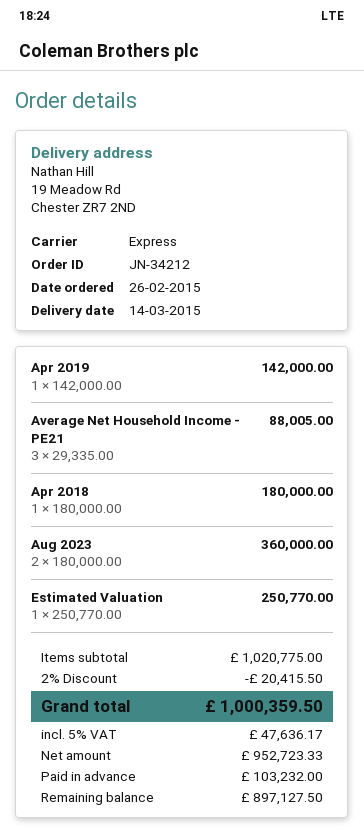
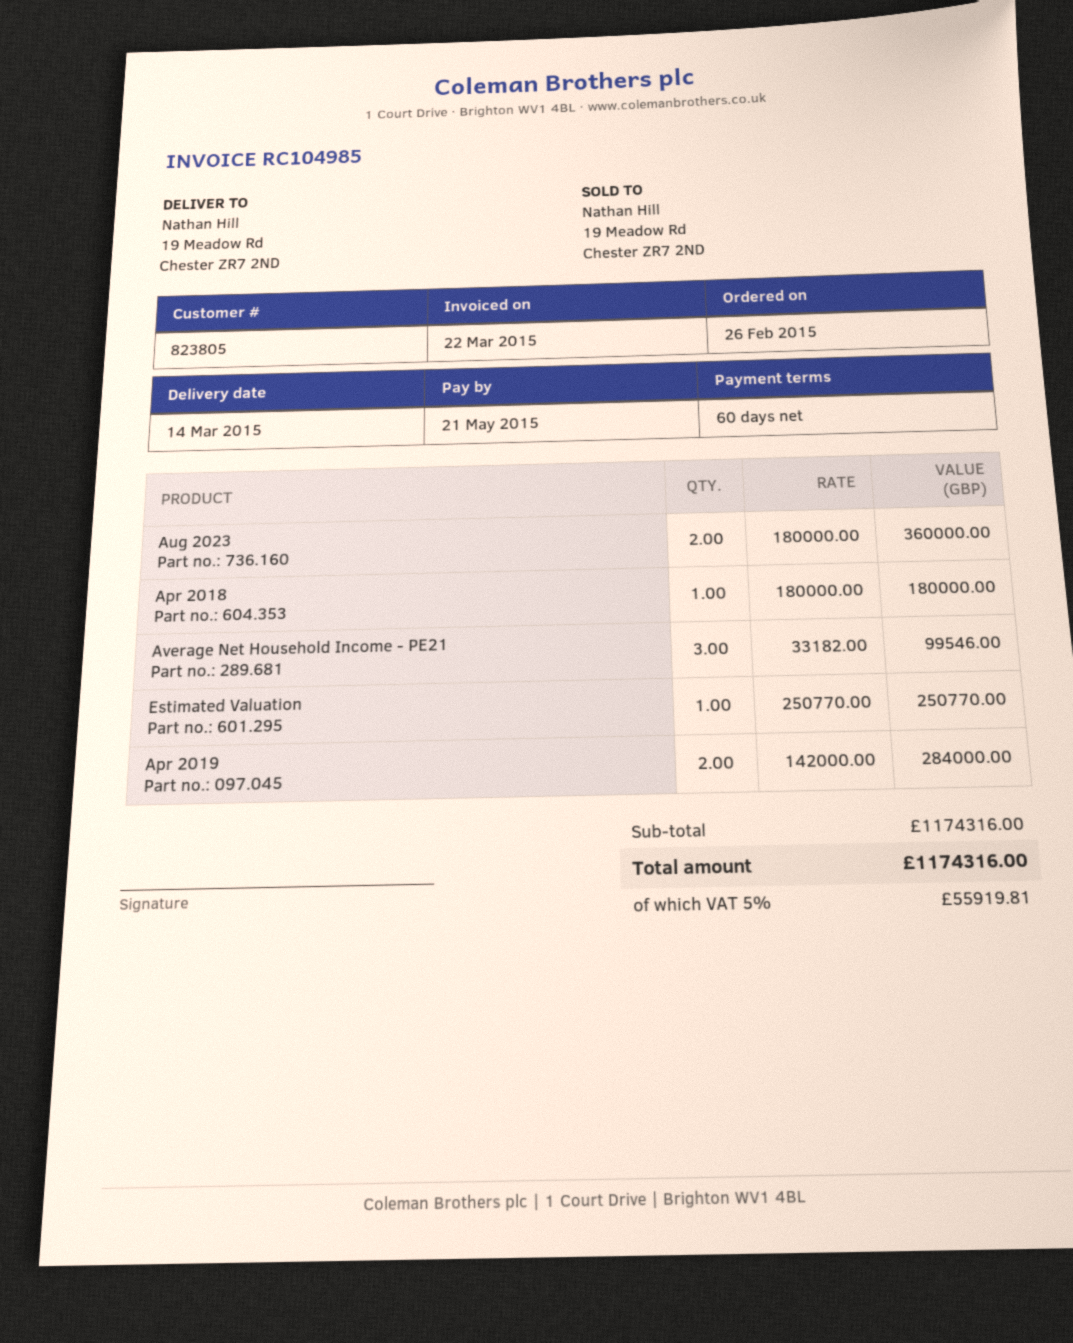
Apr 2019: 1 x 142000.00 = 142000.00 -> 2 x 142000.00 = 284000.00
Average Net Household Income - PE21: 3 x 29335.00 = 88005.00 -> 3 x 33182.00 = 99546.00
subtotal: 1020775.00 -> 1174316.00
discount: 2% = 20415.50 -> none
tax: 5% = 47636.17 -> 5% = 55919.81
total: 1000359.50 -> 1174316.00

